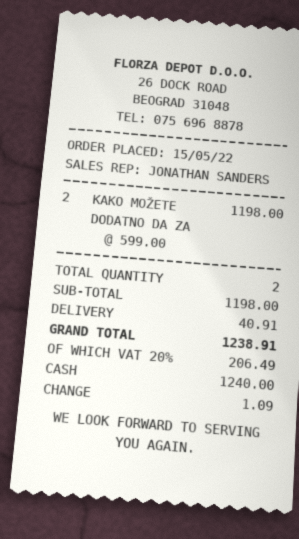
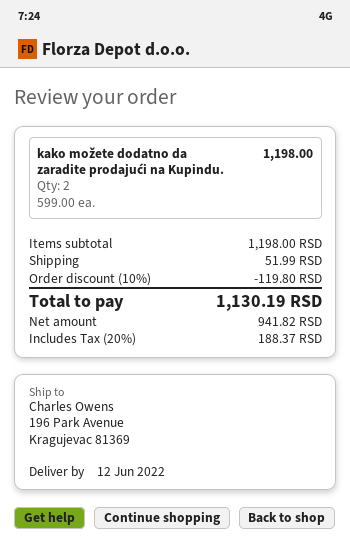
discount: none -> 10% = 119.80
shipping: 40.91 -> 51.99
tax: 20% = 206.49 -> 20% = 188.37
total: 1238.91 -> 1130.19

